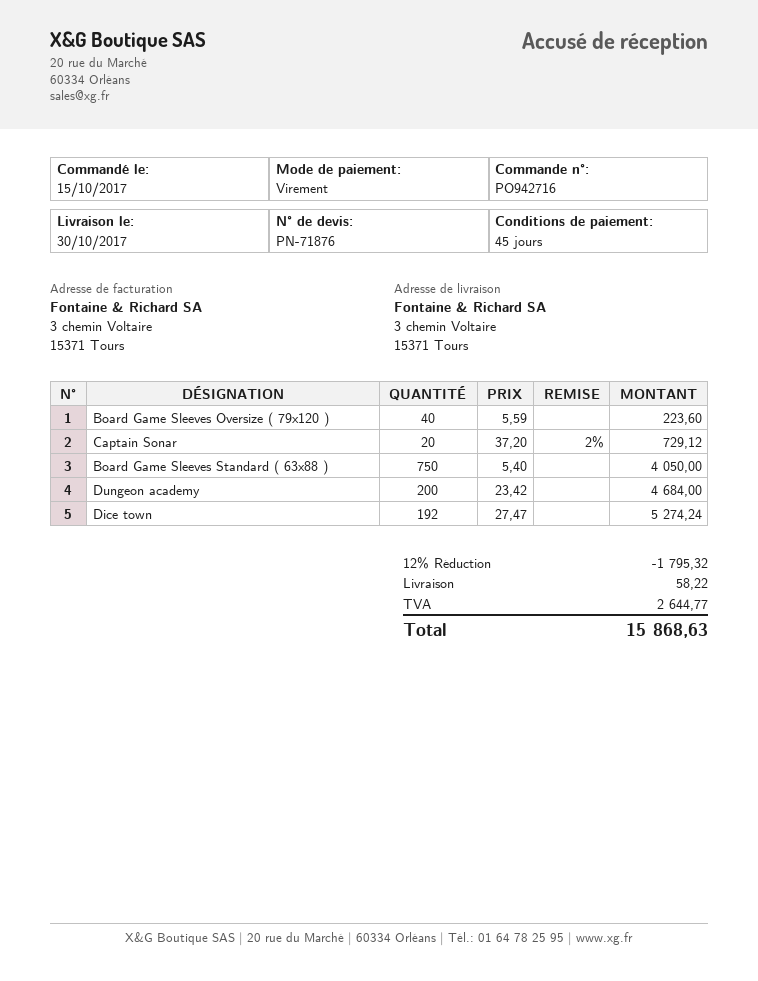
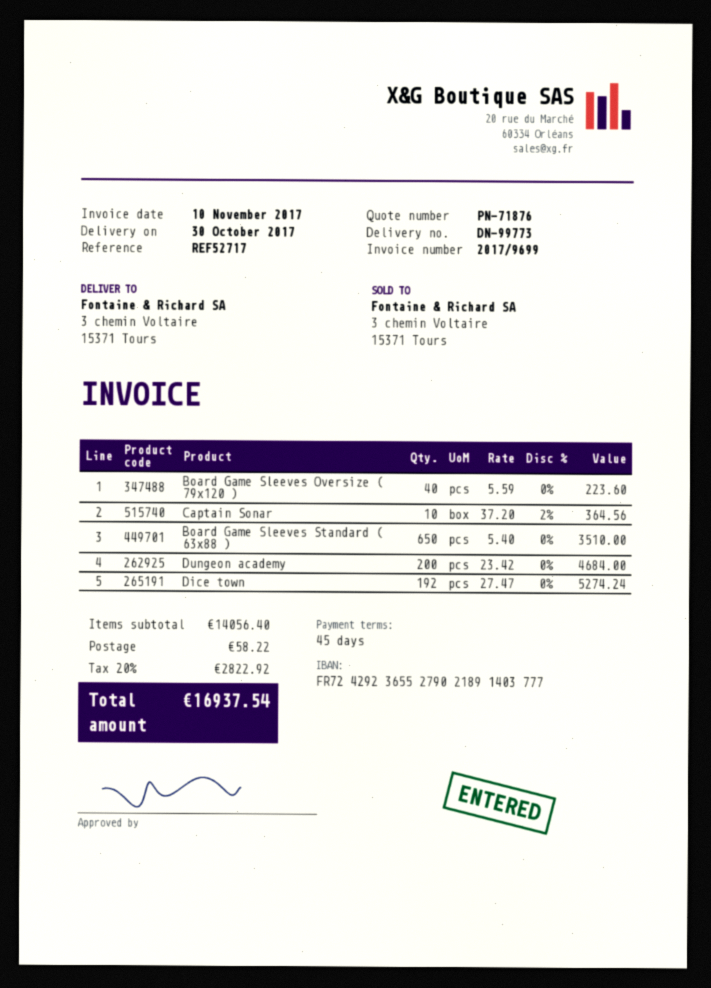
Captain Sonar: 20 x 37.20 - 2% = 729.12 -> 10 x 37.20 - 2% = 364.56
Board Game Sleeves Standard ( 63x88 ): 750 x 5.40 = 4050.00 -> 650 x 5.40 = 3510.00
discount: 12% = 1795.32 -> none
tax: 2644.77 -> 2822.92
total: 15868.63 -> 16937.54

